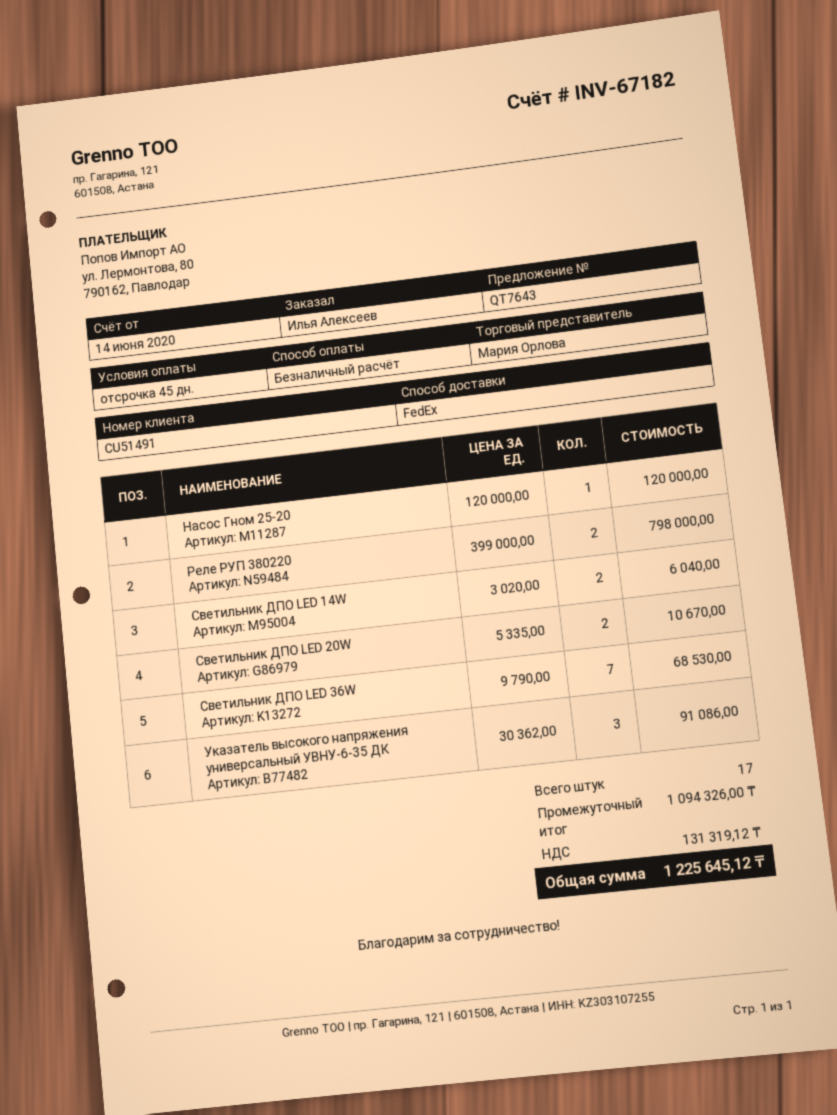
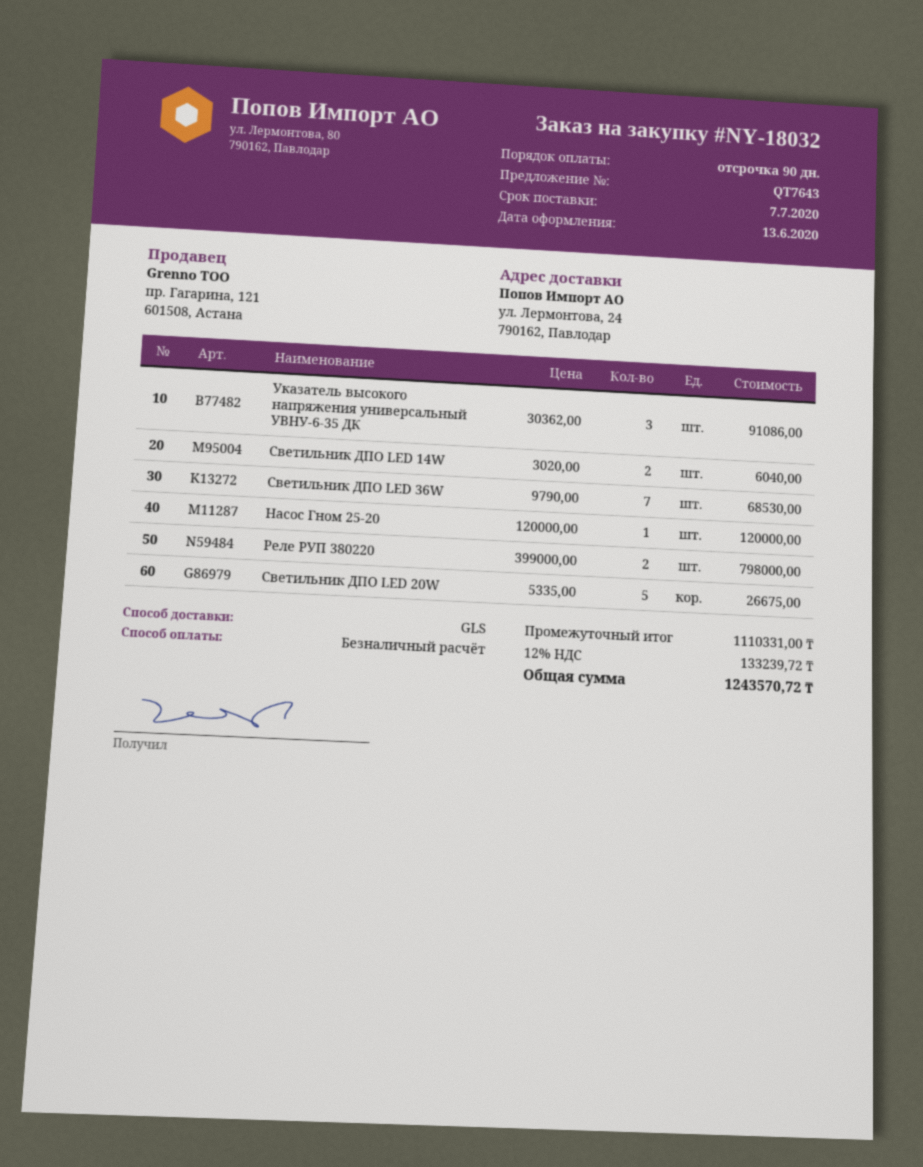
payment terms: 45 days -> 90 days
shipping method: FedEx -> GLS
Светильник ДПО LED 20W: 2 x 5335.00 = 10670.00 -> 5 x 5335.00 = 26675.00
subtotal: 1094326.00 -> 1110331.00
tax: 131319.12 -> 133239.72
total: 1225645.12 -> 1243570.72

